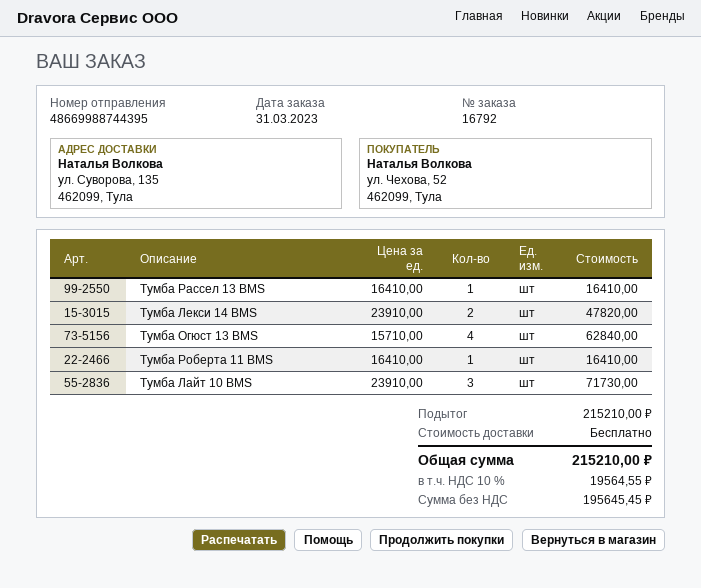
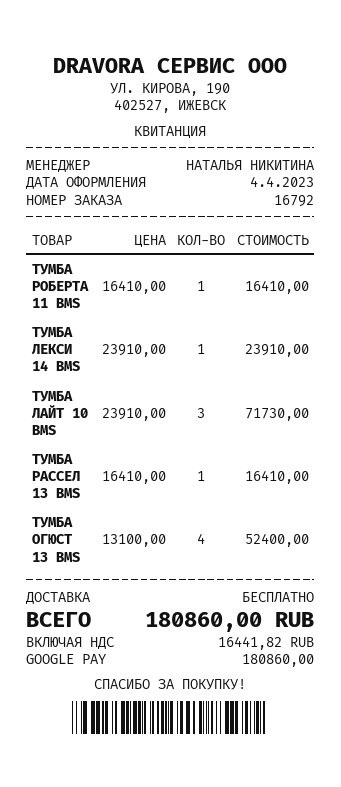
order date: 2023-03-31 -> 2023-04-04
Тумба Лекси 14 BMS: 2 x 23910.00 = 47820.00 -> 1 x 23910.00 = 23910.00
Тумба Огюст 13 BMS: 4 x 15710.00 = 62840.00 -> 4 x 13100.00 = 52400.00
tax: 19564.55 -> 16441.82
total: 215210.00 -> 180860.00

